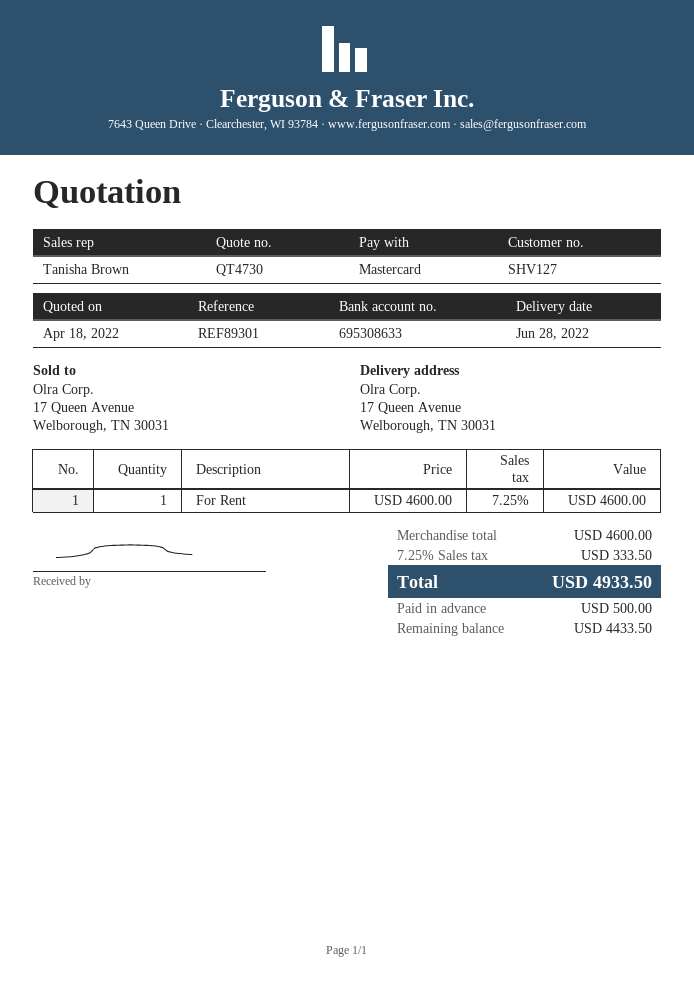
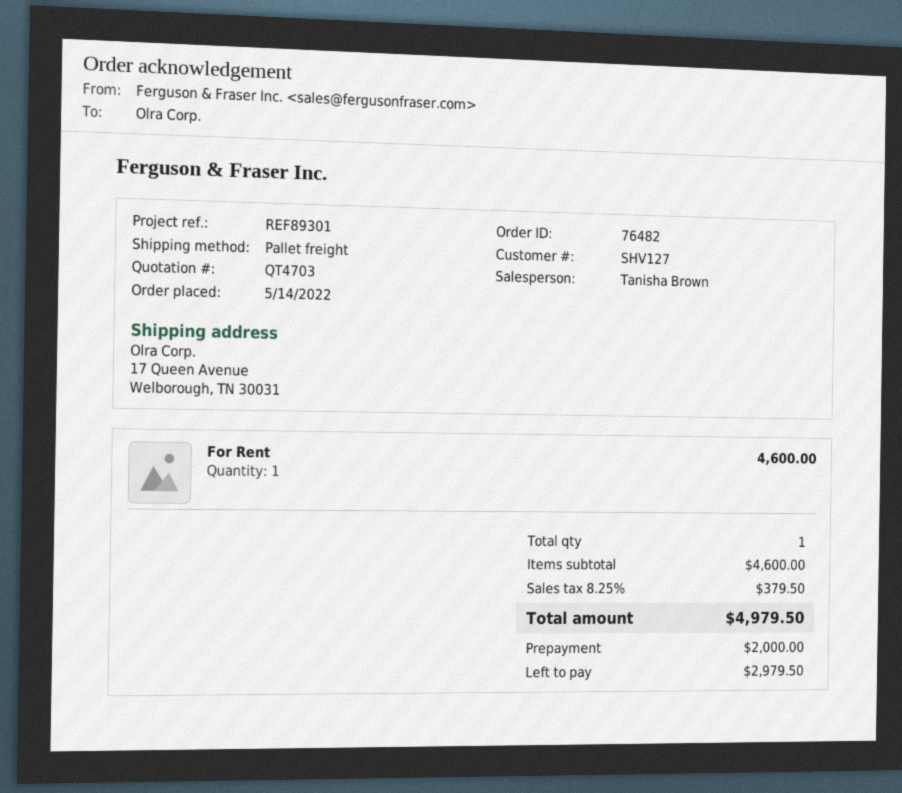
quote number: QT4730 -> QT4703
tax: 7.25% = 333.50 -> 8.25% = 379.50
total: 4933.50 -> 4979.50
deposit: 500.00 -> 2000.00
balance: 4433.50 -> 2979.50

